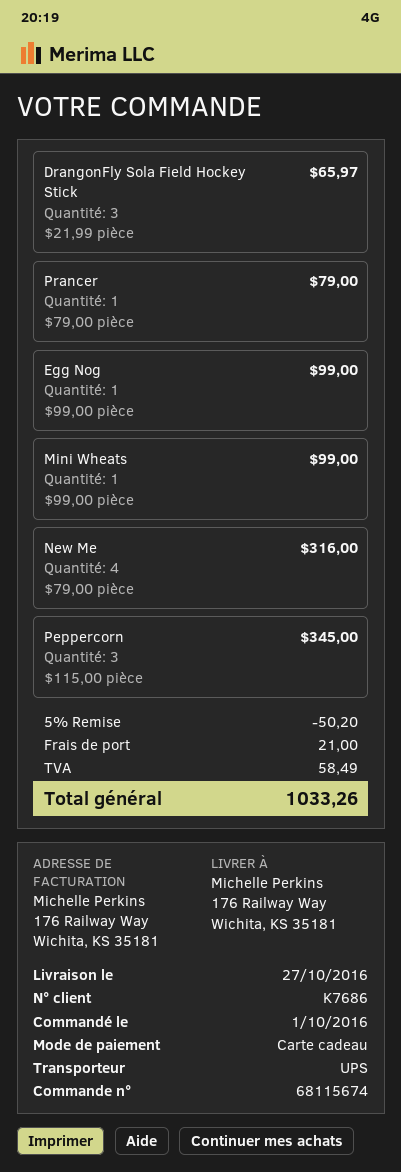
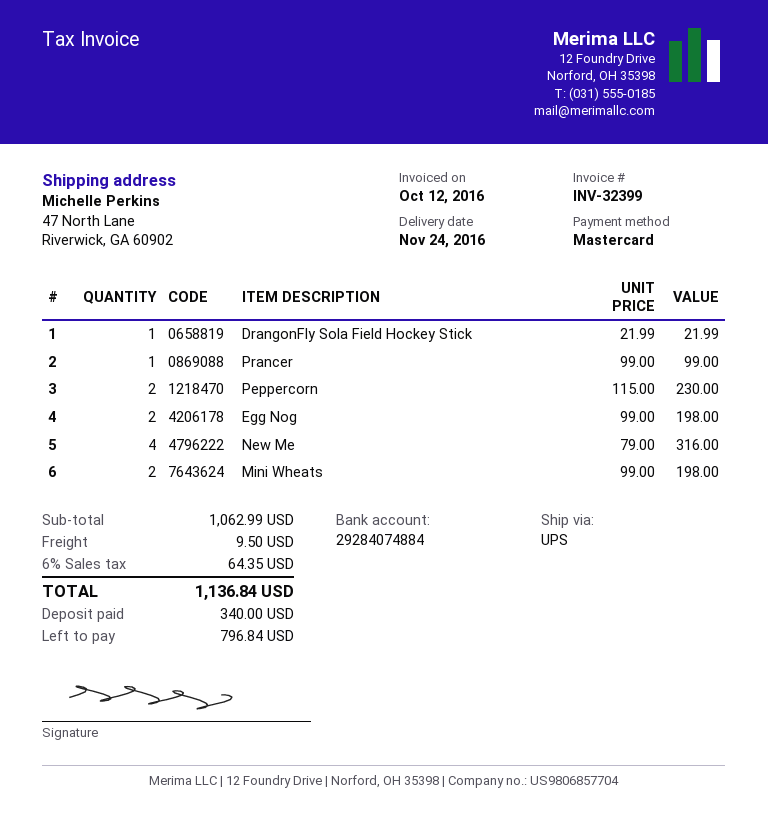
delivery date: 2016-10-27 -> 2016-11-24
payment method: gift card -> Mastercard
ship to: 176 Railway Way, Wichita, KS 35181 -> 47 North Lane, Riverwick, GA 60902
DrangonFly Sola Field Hockey Stick: 3 x 21.99 = 65.97 -> 1 x 21.99 = 21.99
Prancer: 1 x 79.00 = 79.00 -> 1 x 99.00 = 99.00
Egg Nog: 1 x 99.00 = 99.00 -> 2 x 99.00 = 198.00
Mini Wheats: 1 x 99.00 = 99.00 -> 2 x 99.00 = 198.00
Peppercorn: 3 x 115.00 = 345.00 -> 2 x 115.00 = 230.00
discount: 5% = 50.20 -> none
shipping: 21.00 -> 9.50
tax: 58.49 -> 64.35
total: 1033.26 -> 1136.84

